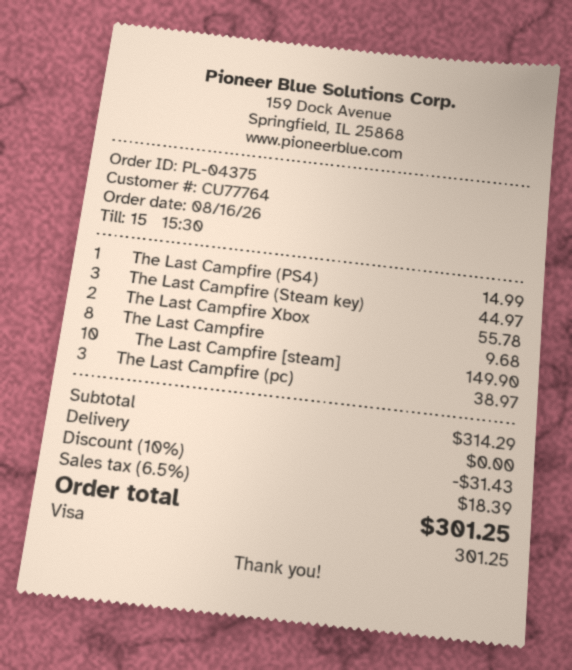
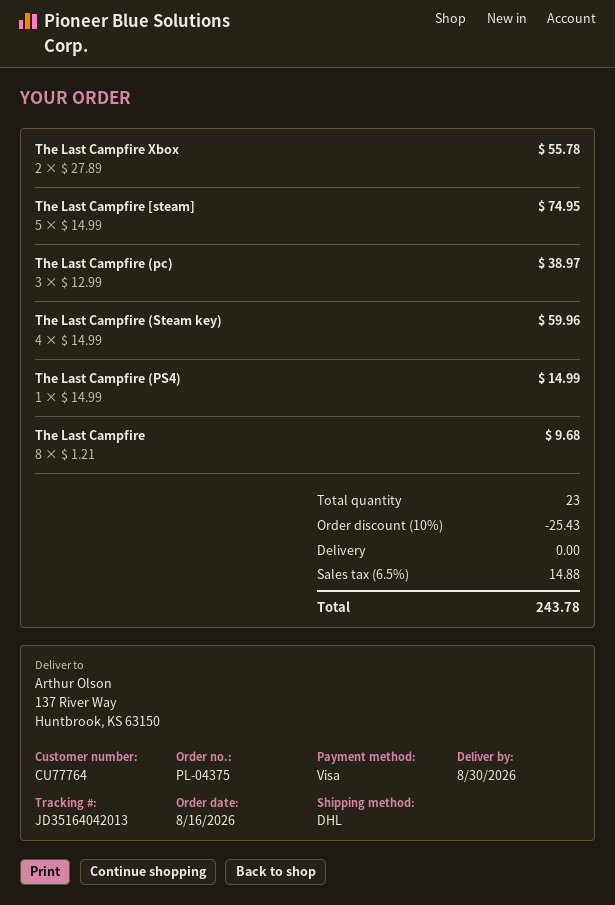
The Last Campfire (Steam key): 3 for 44.97 -> 4 for 59.96
The Last Campfire [steam]: 10 for 149.90 -> 5 for 74.95
discount: 10% = 31.43 -> 10% = 25.43
tax: 6.5% = 18.39 -> 6.5% = 14.88
total: 301.25 -> 243.78

